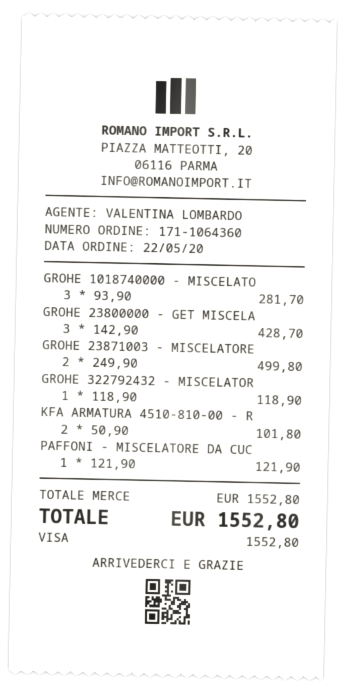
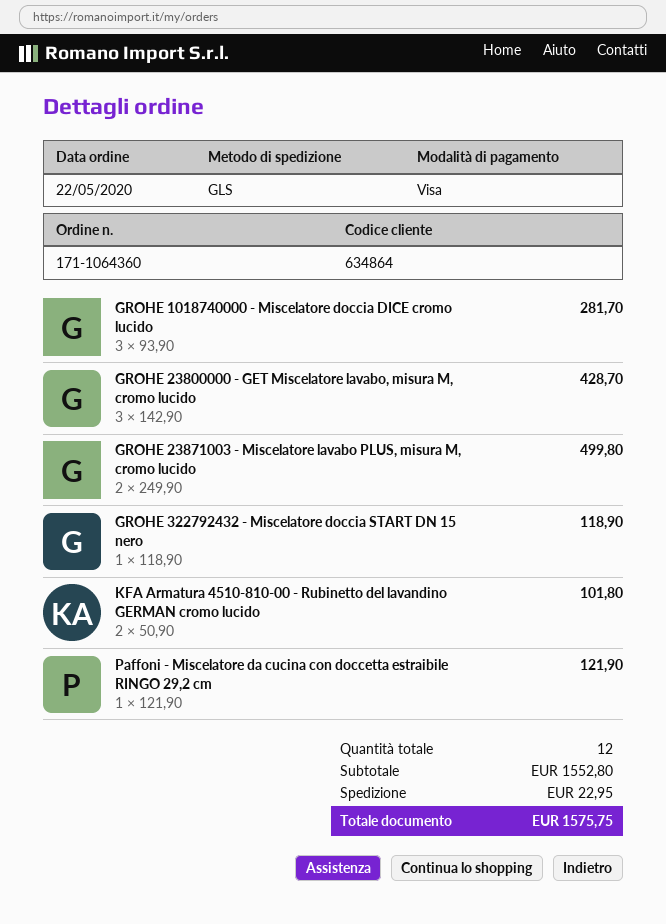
shipping: none -> 22.95
total: 1552.80 -> 1575.75

